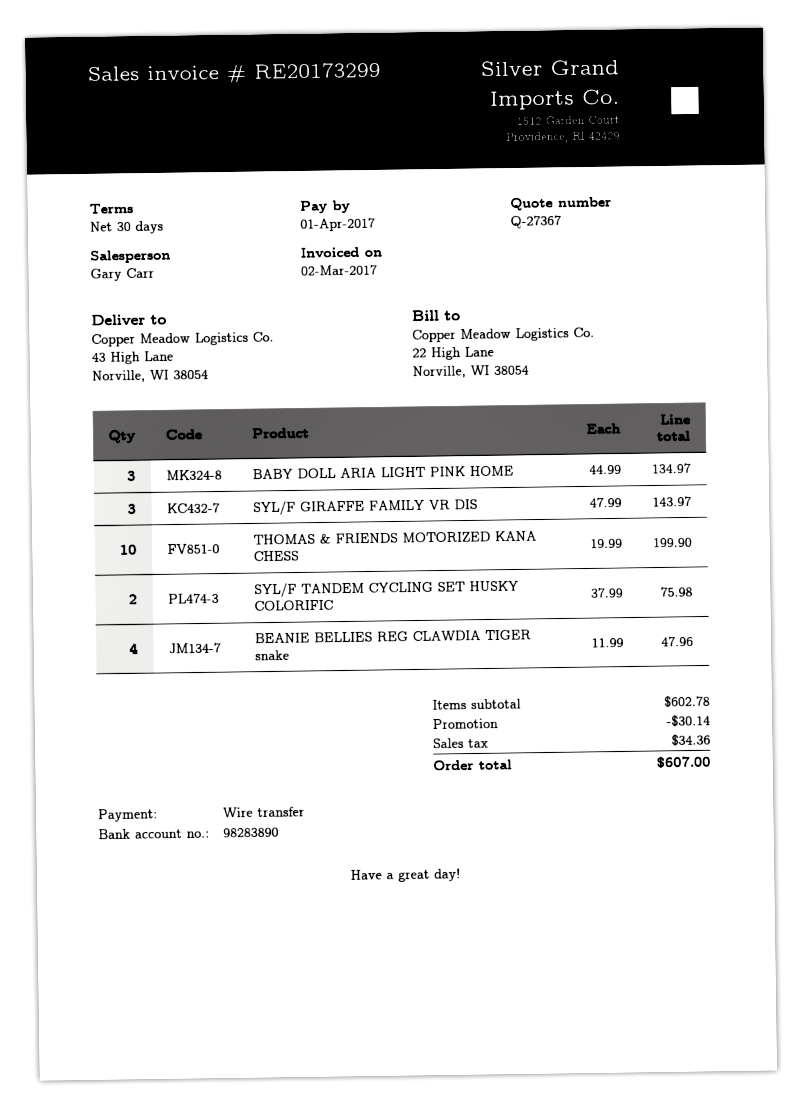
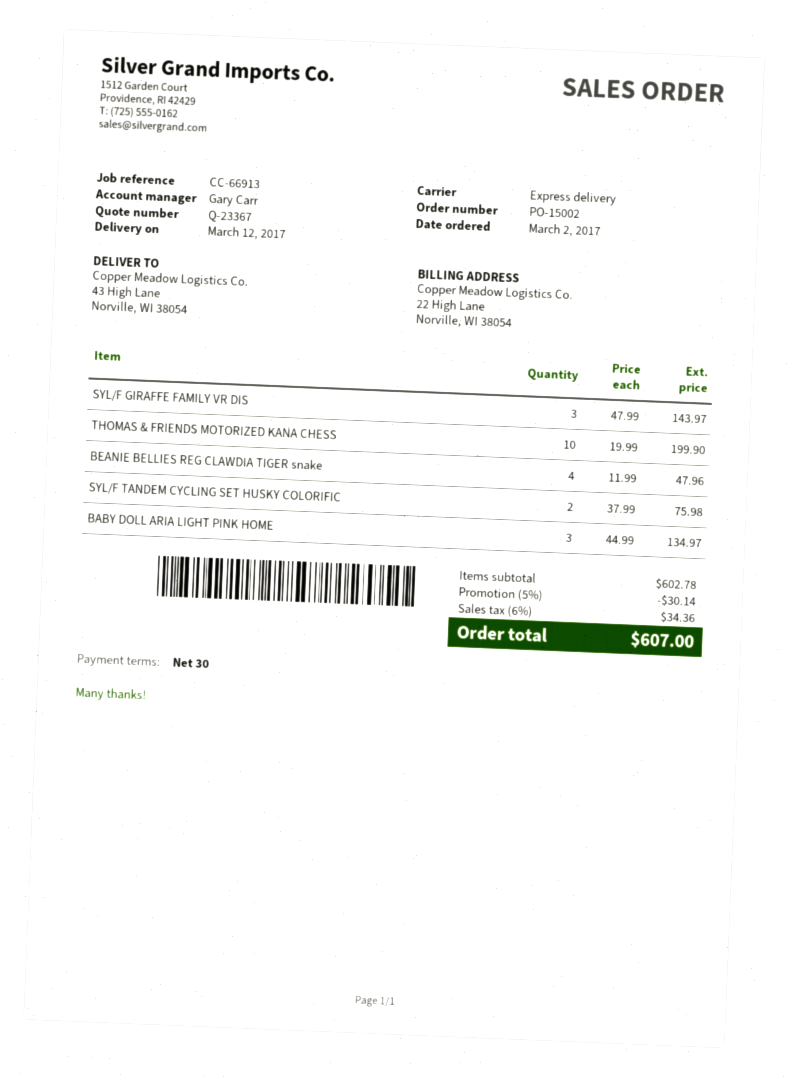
quote number: Q-27367 -> Q-23367

